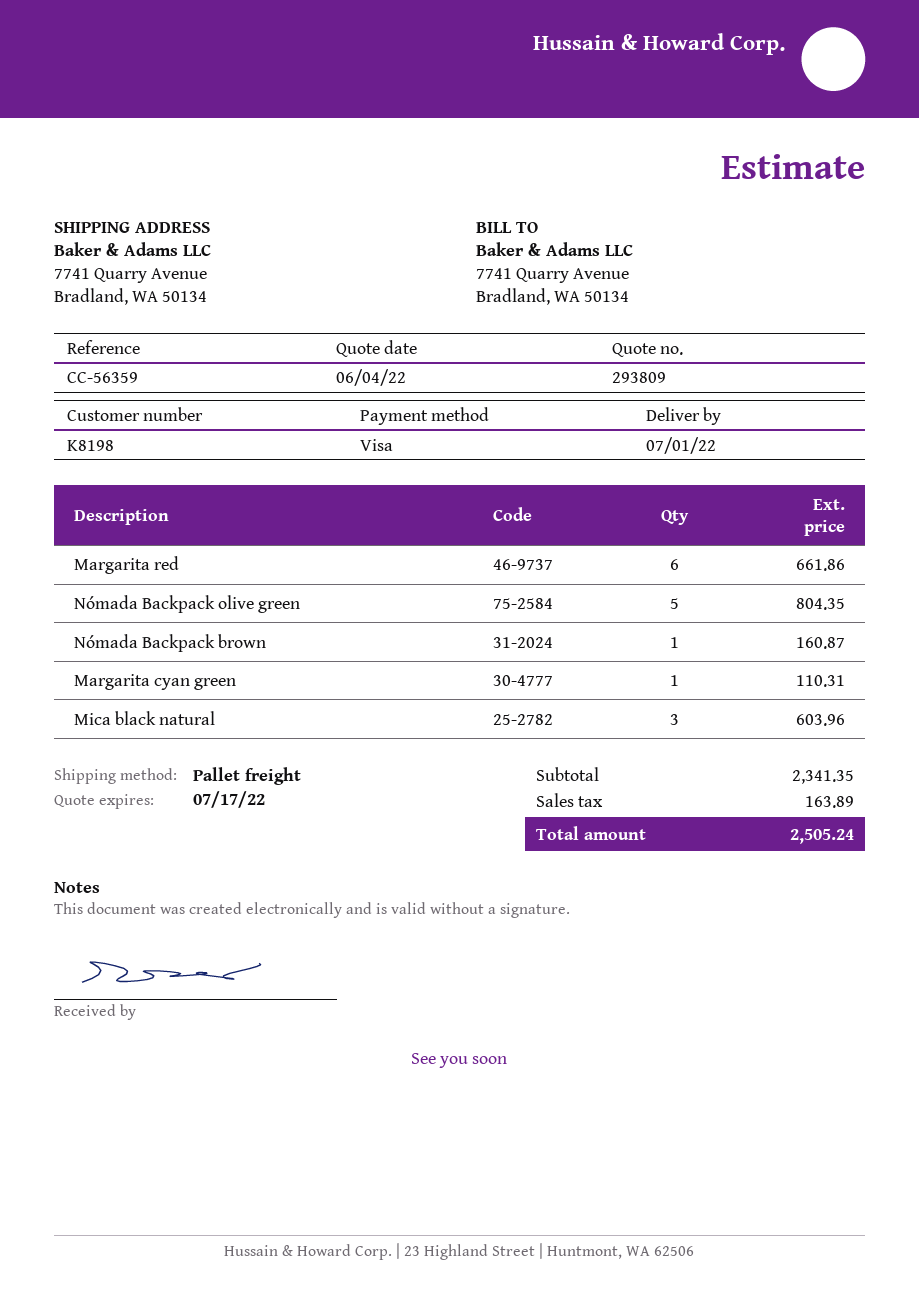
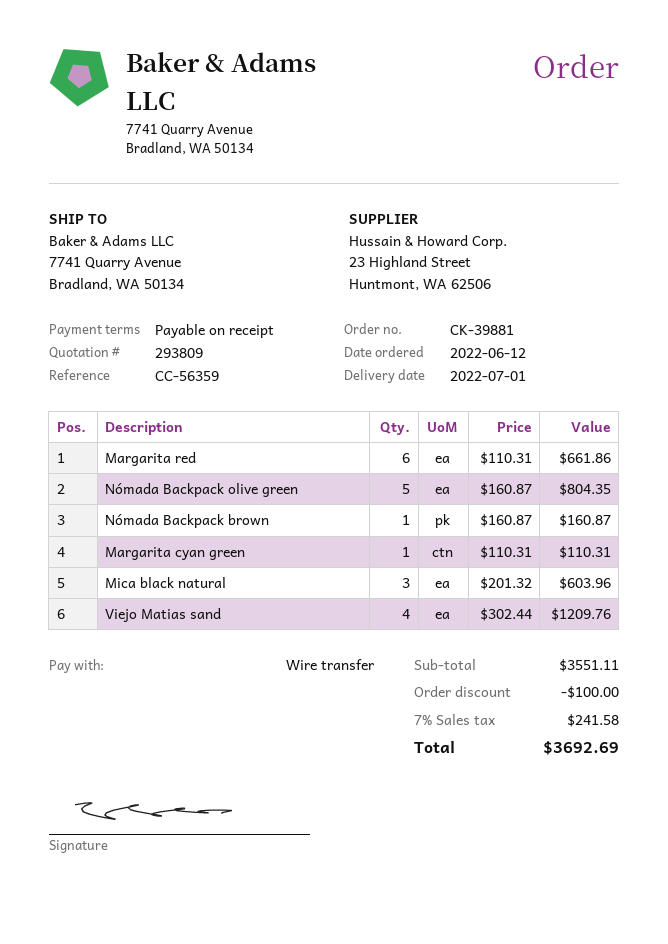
payment method: Visa -> bank transfer
Viejo Matias sand: none -> 4 for 1209.76
subtotal: 2341.35 -> 3551.11
discount: none -> 100.00
tax: 163.89 -> 241.58
total: 2505.24 -> 3692.69

